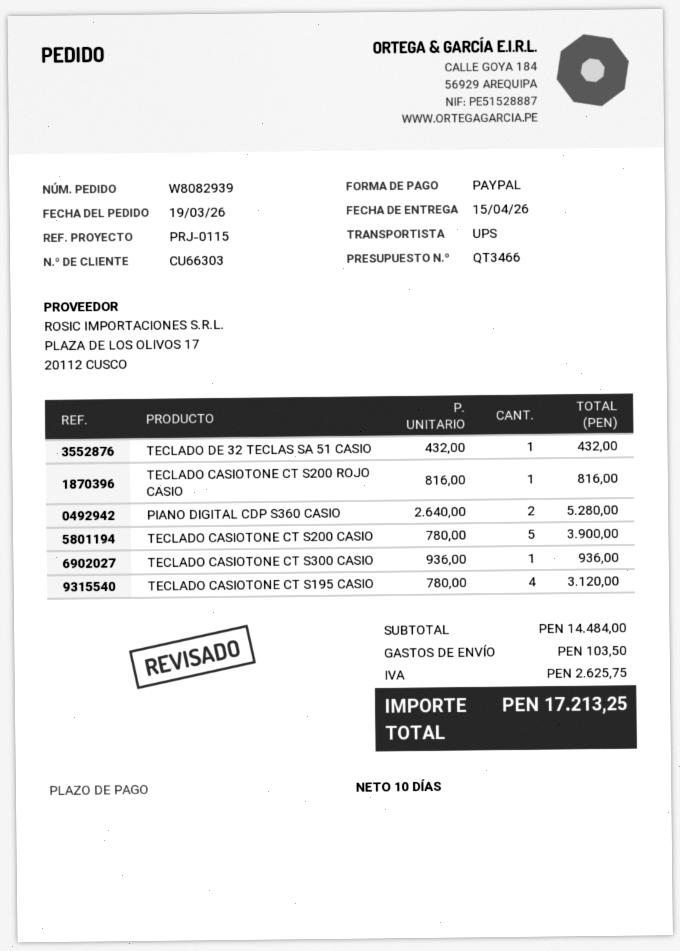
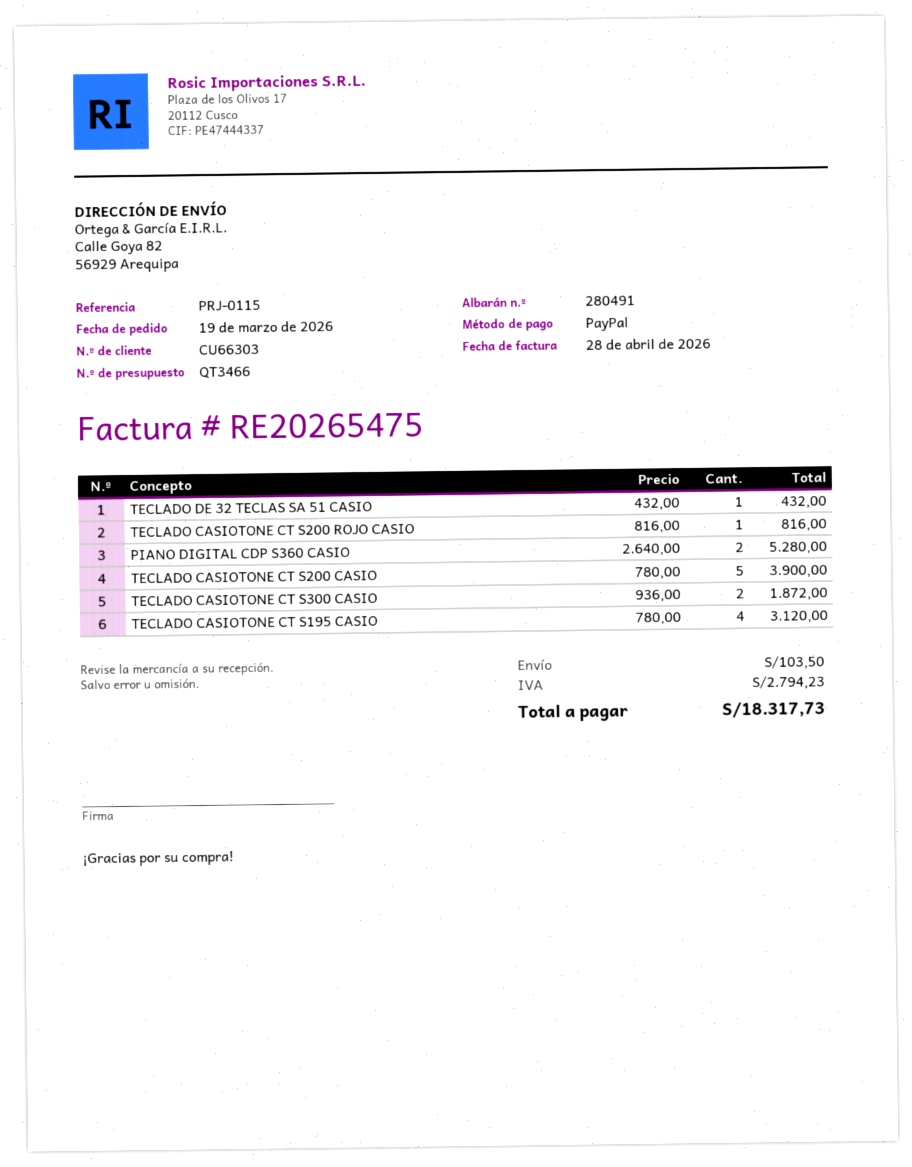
TECLADO CASIOTONE CT S300 CASIO: 1 x 936.00 = 936.00 -> 2 x 936.00 = 1872.00
tax: 2625.75 -> 2794.23
total: 17213.25 -> 18317.73

